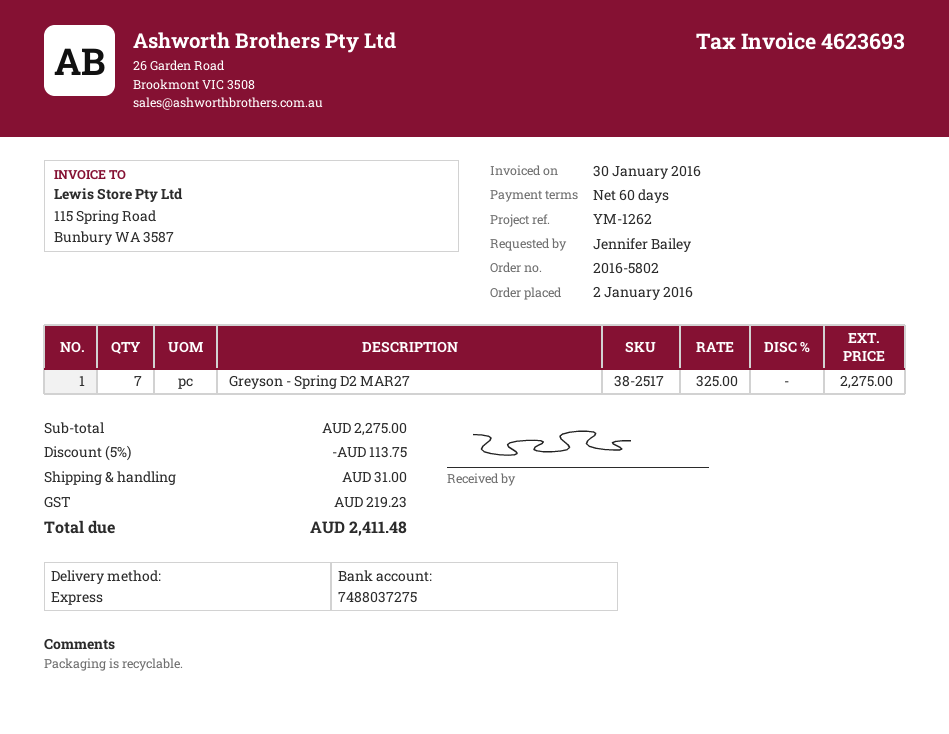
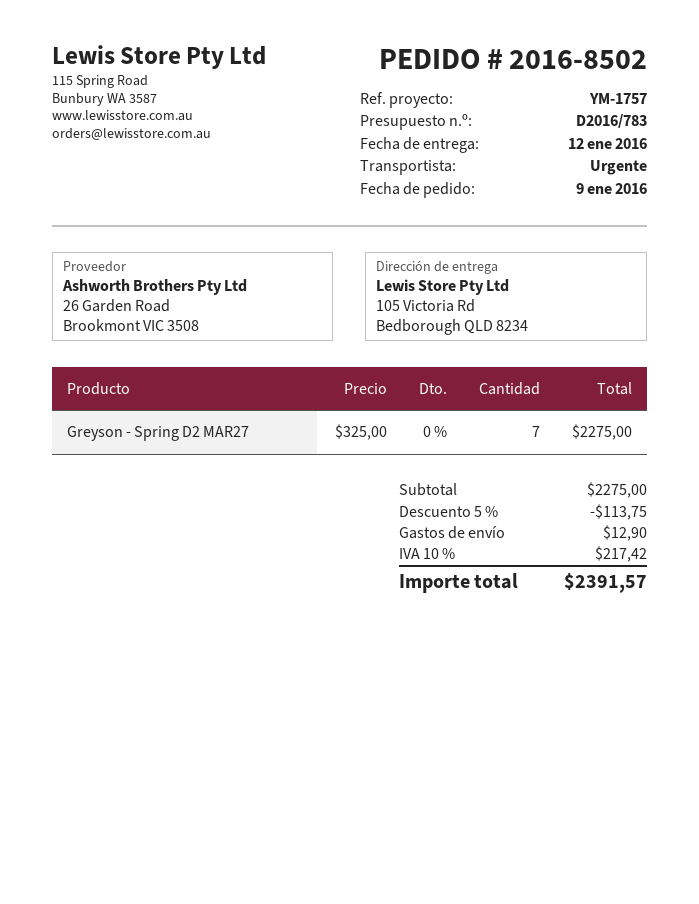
order number: 2016-5802 -> 2016-8502
order date: 2016-01-02 -> 2016-01-09
reference: YM-1262 -> YM-1757
shipping: 31.00 -> 12.90
tax: 219.23 -> 217.42
total: 2411.48 -> 2391.57

